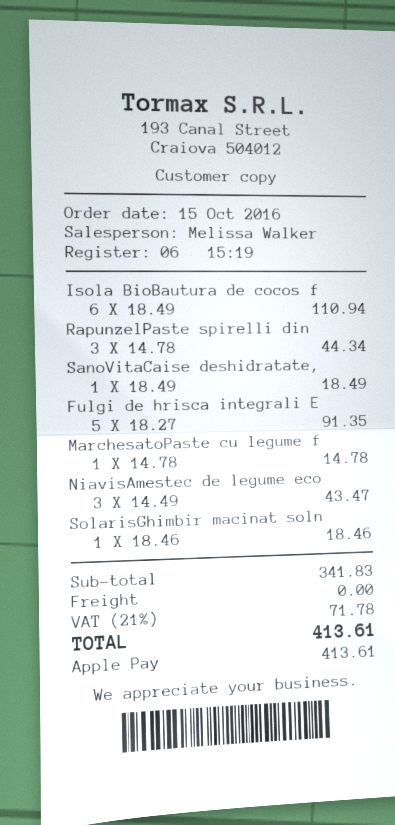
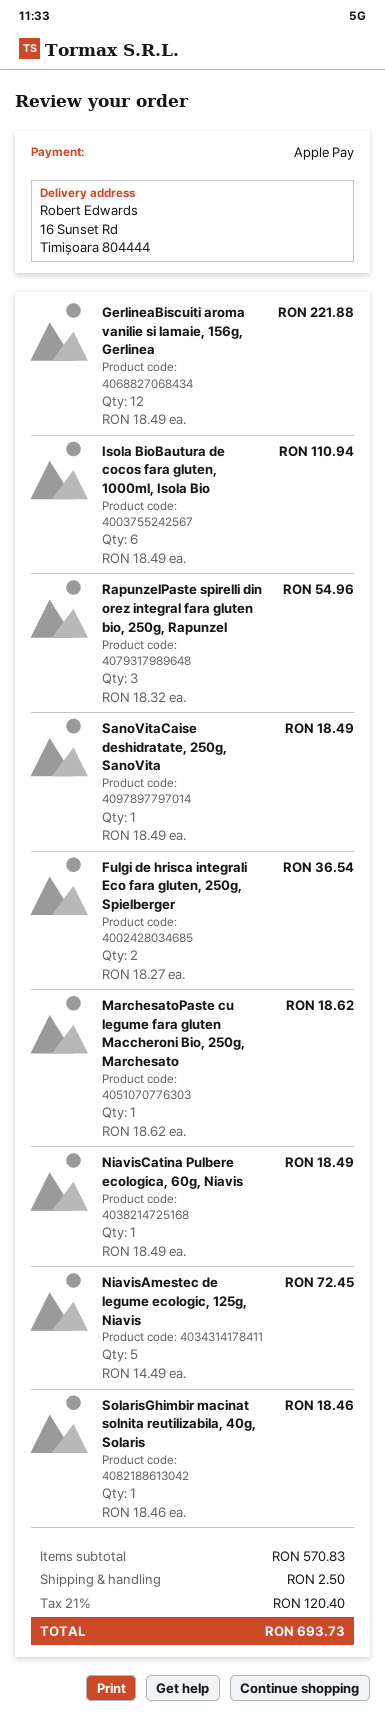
RapunzelPaste spirelli din: 3 x 14.78 = 44.34 -> 3 x 18.32 = 54.96
Fulgi de hrisca integrali E: 5 x 18.27 = 91.35 -> 2 x 18.27 = 36.54
MarchesatoPaste cu legume f: 1 x 14.78 = 14.78 -> 1 x 18.62 = 18.62
NiavisAmestec de legume eco: 3 x 14.49 = 43.47 -> 5 x 14.49 = 72.45
GerlineaBiscuiti aroma vanilie si lamaie, 156g, Gerlinea: none -> 12 x 18.49 = 221.88
NiavisCatina Pulbere ecologica, 60g, Niavis: none -> 1 x 18.49 = 18.49
subtotal: 341.83 -> 570.83
shipping: 0.00 -> 2.50
tax: 21% = 71.78 -> 21% = 120.40
total: 413.61 -> 693.73

